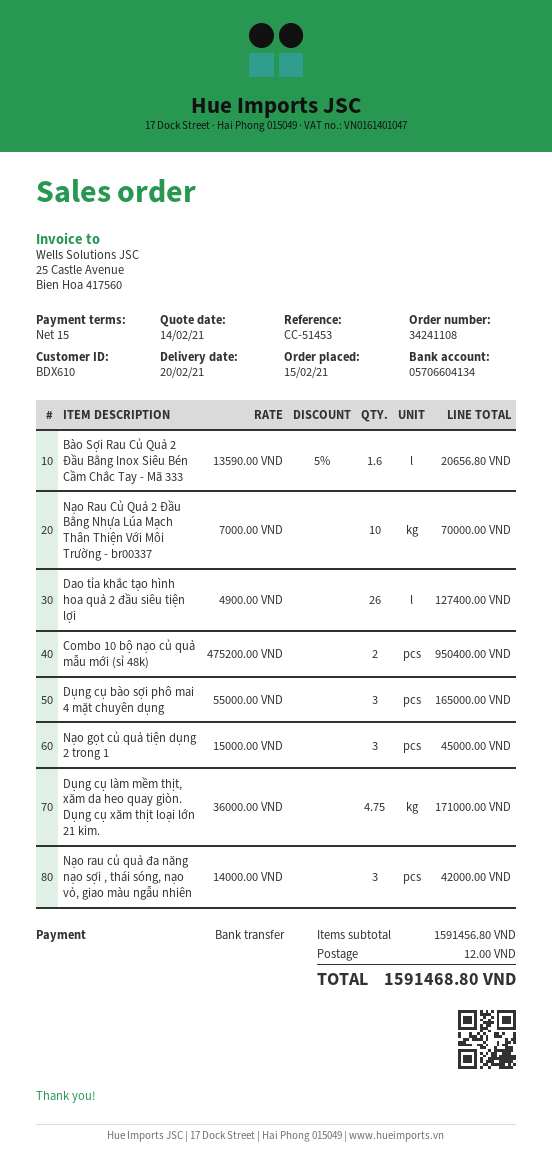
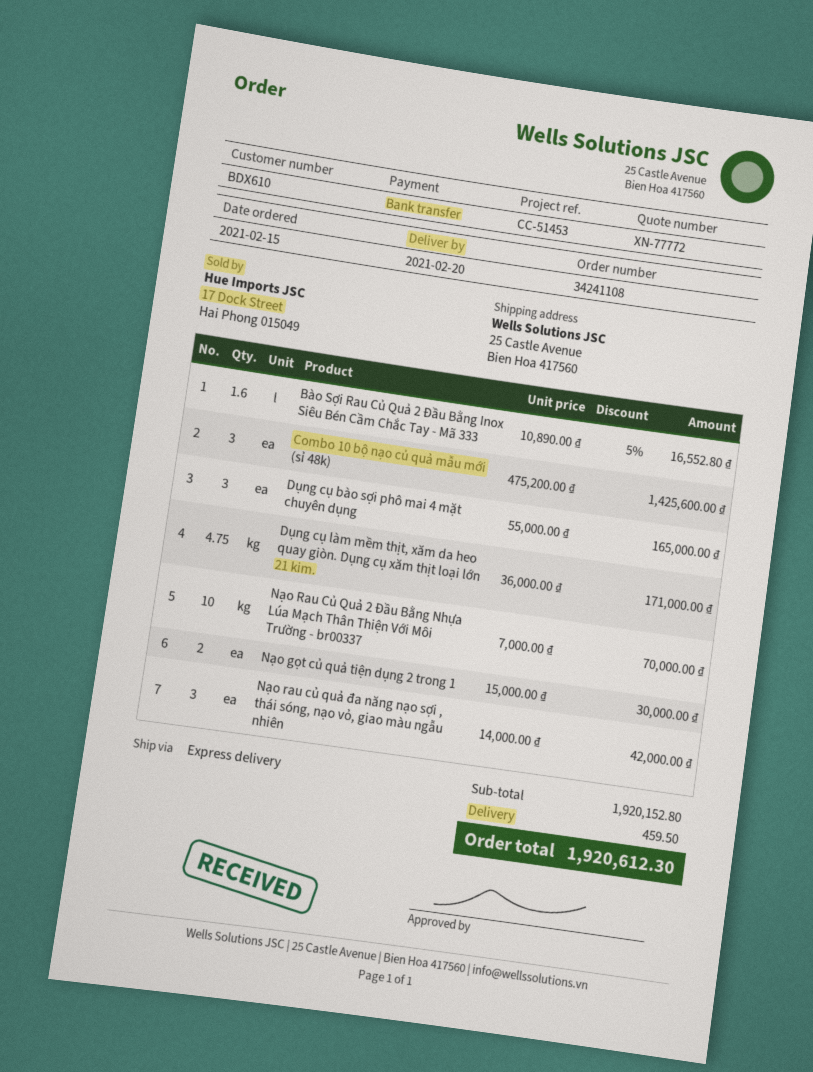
Bào Sợi Rau Củ Quả 2 Đầu Bằng Inox Siêu Bén Cầm Chắc Tay - Mã 333: 1.6 x 13590.00 - 5% = 20656.80 -> 1.6 x 10890.00 - 5% = 16552.80
Dao tỉa khắc tạo hình hoa quả 2 đầu siêu tiện lợi: 26 x 4900.00 = 127400.00 -> none
Combo 10 bộ nạo củ quả mẫu mới (sỉ 48k): 2 x 475200.00 = 950400.00 -> 3 x 475200.00 = 1425600.00
Nạo gọt củ quả tiện dụng 2 trong 1: 3 x 15000.00 = 45000.00 -> 2 x 15000.00 = 30000.00
subtotal: 1591456.80 -> 1920152.80
shipping: 12.00 -> 459.50
total: 1591468.80 -> 1920612.30

